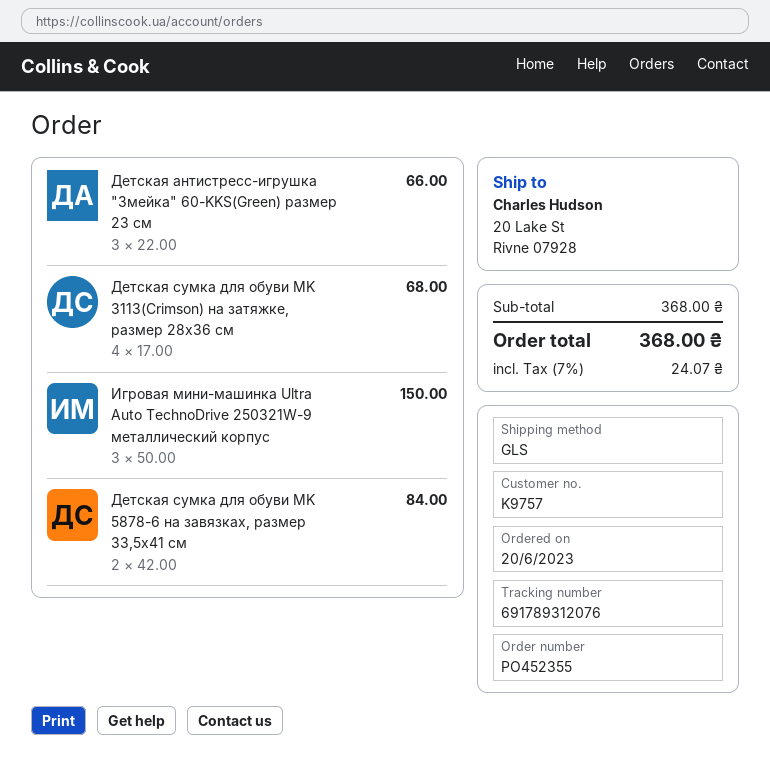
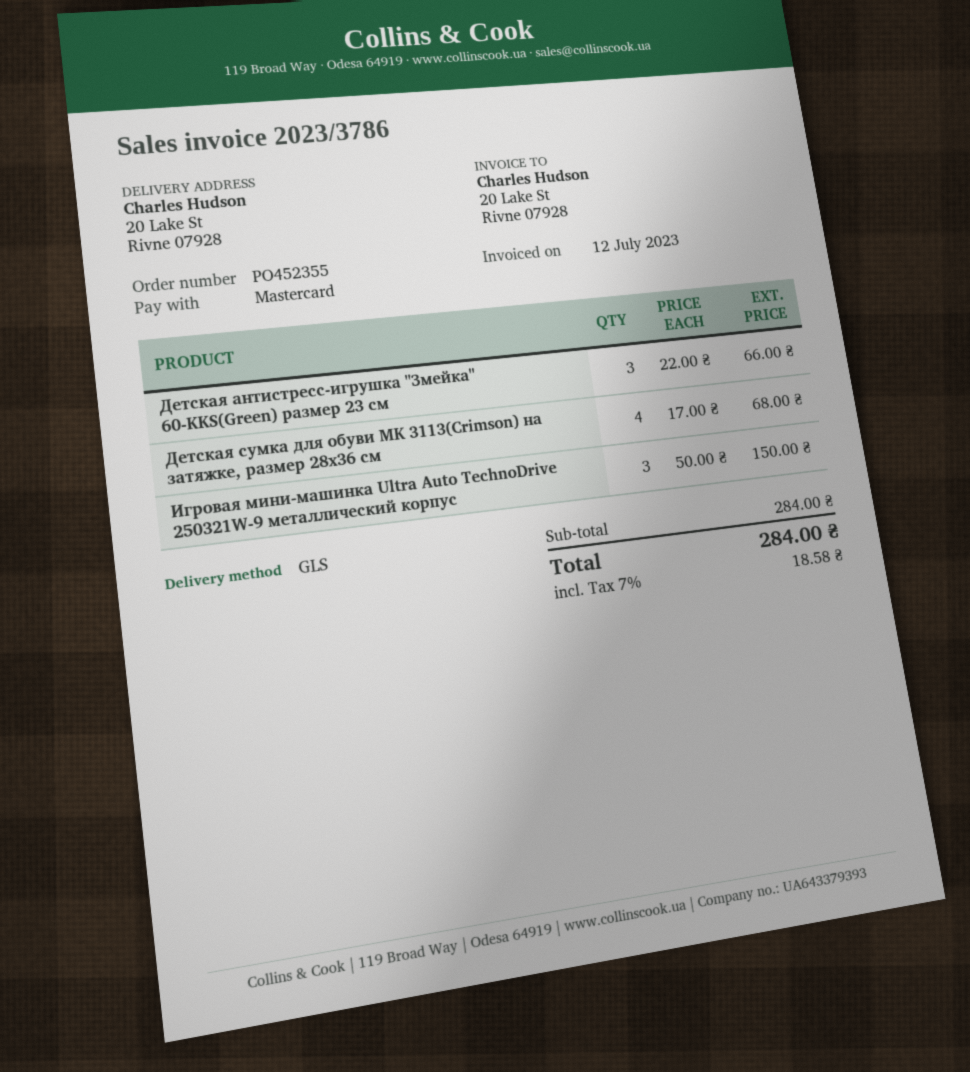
Детская сумка для обуви MK 5878-6 на завязках, размер 33,5х41 см: 2 x 42.00 = 84.00 -> none
subtotal: 368.00 -> 284.00
tax: 7% = 24.07 -> 7% = 18.58
total: 368.00 -> 284.00

